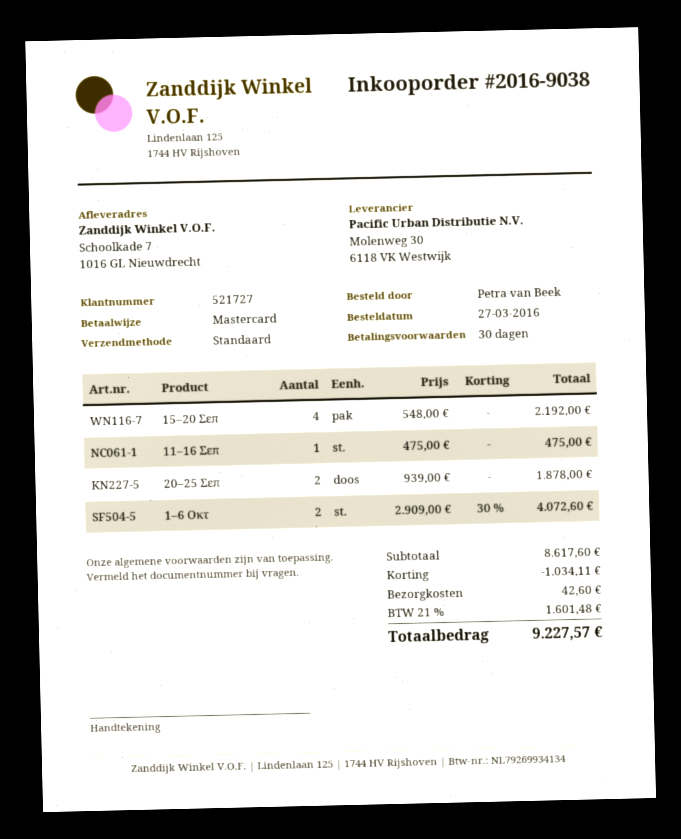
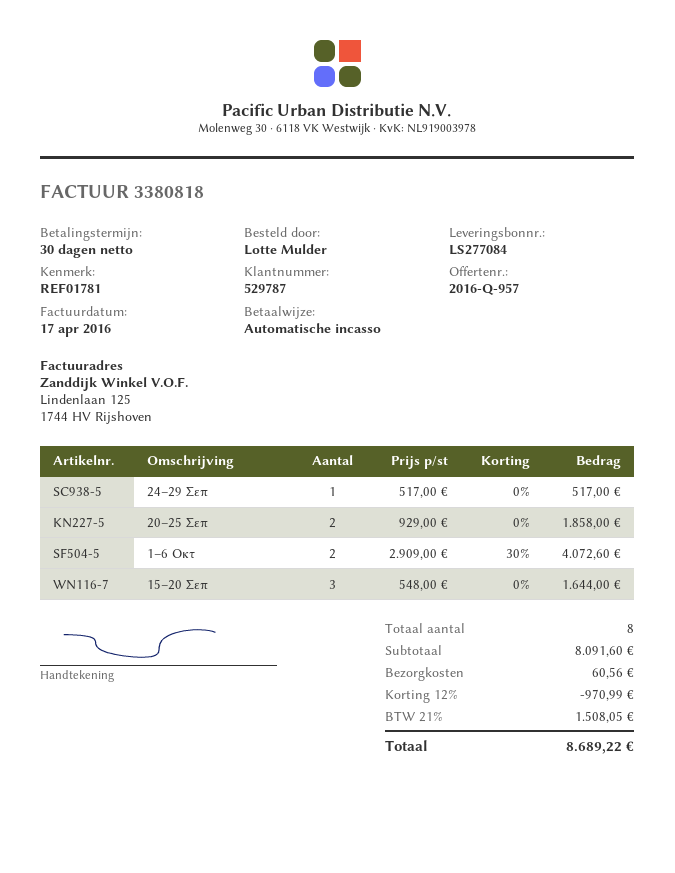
customer number: 521727 -> 529787
ordered by: Petra van Beek -> Lotte Mulder
payment method: Mastercard -> direct debit
15–20 Σεπ: 4 x 548.00 = 2192.00 -> 3 x 548.00 = 1644.00
11–16 Σεπ: 1 x 475.00 = 475.00 -> none
20–25 Σεπ: 2 x 939.00 = 1878.00 -> 2 x 929.00 = 1858.00
24–29 Σεπ: none -> 1 x 517.00 = 517.00
subtotal: 8617.60 -> 8091.60
discount: 1034.11 -> 970.99
shipping: 42.60 -> 60.56
tax: 21% = 1601.48 -> 21% = 1508.05
total: 9227.57 -> 8689.22

